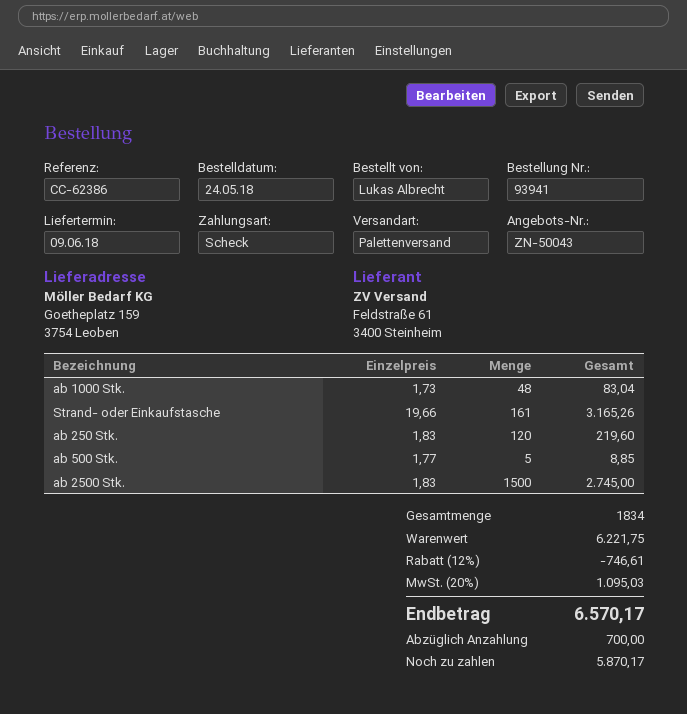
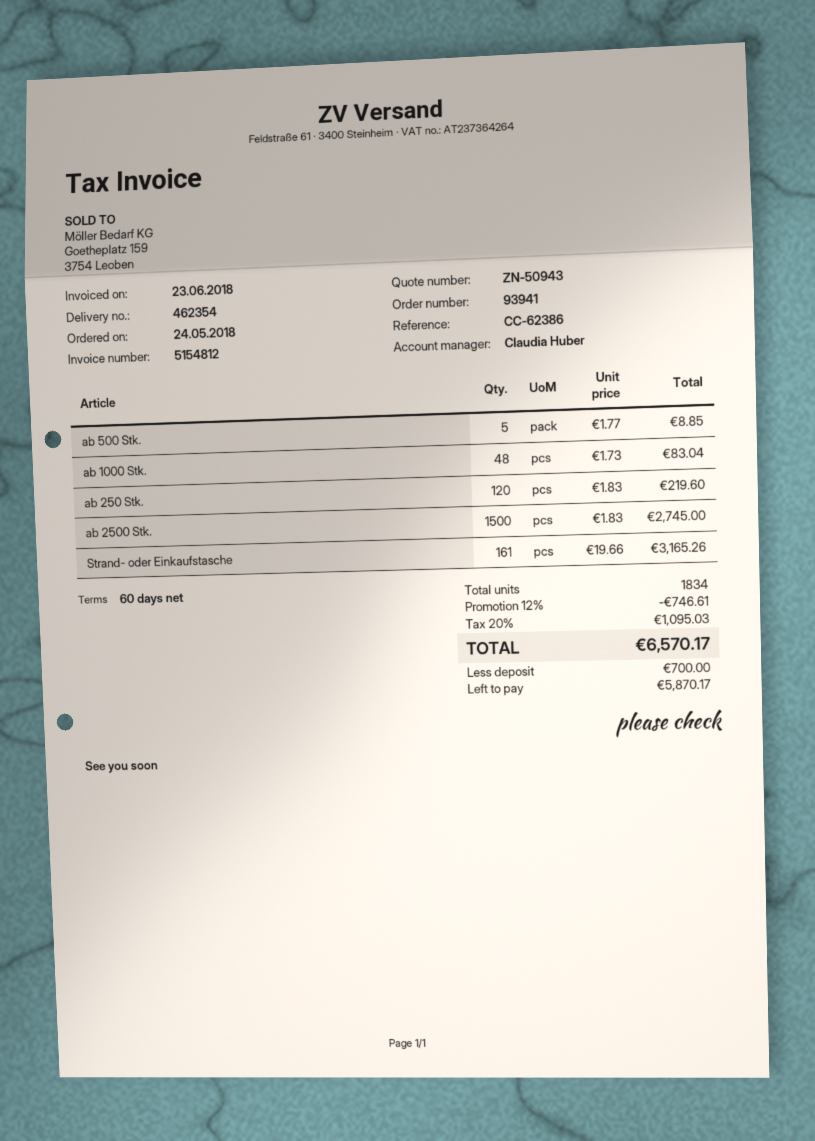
quote number: ZN-50043 -> ZN-50943

